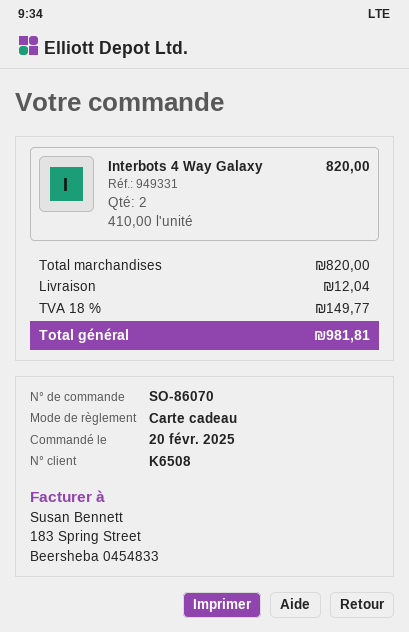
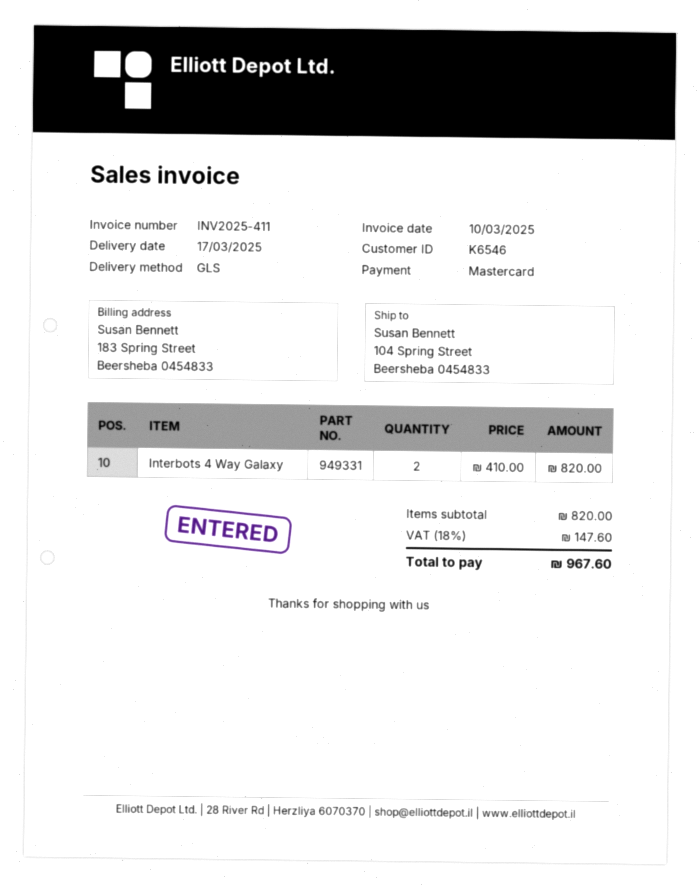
customer number: K6508 -> K6546
payment method: gift card -> Mastercard
shipping: 12.04 -> none
tax: 18% = 149.77 -> 18% = 147.60
total: 981.81 -> 967.60

